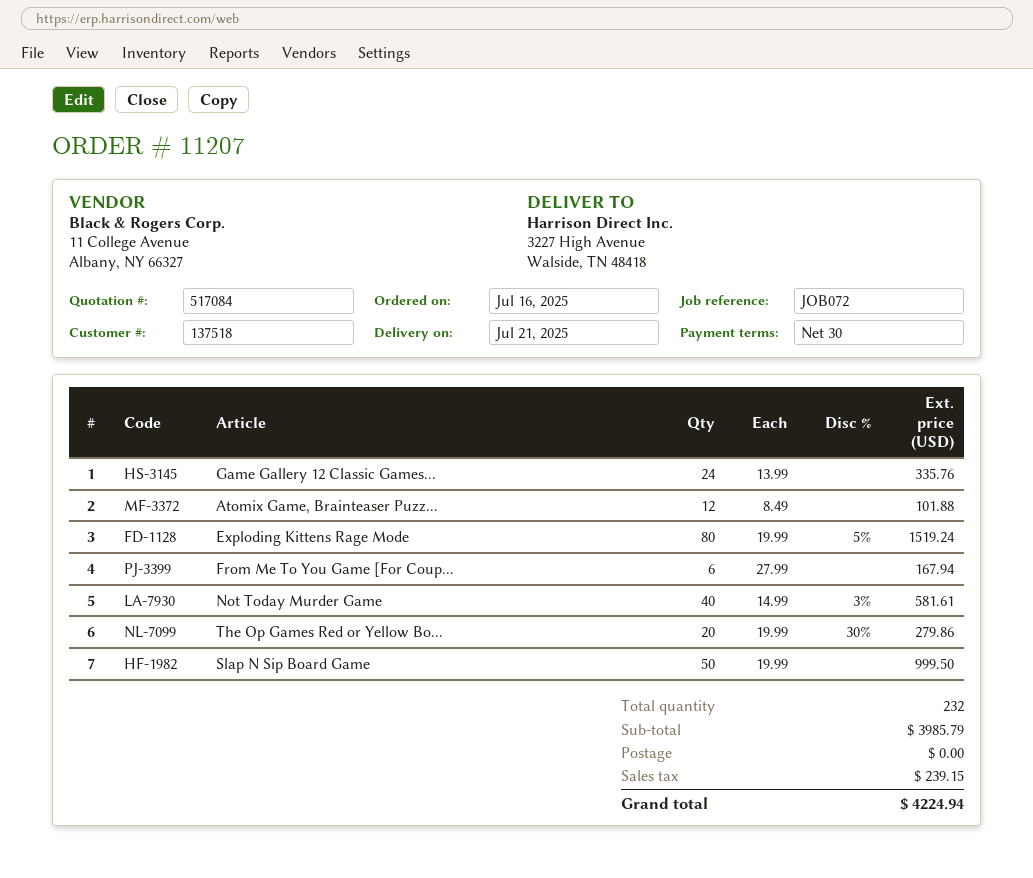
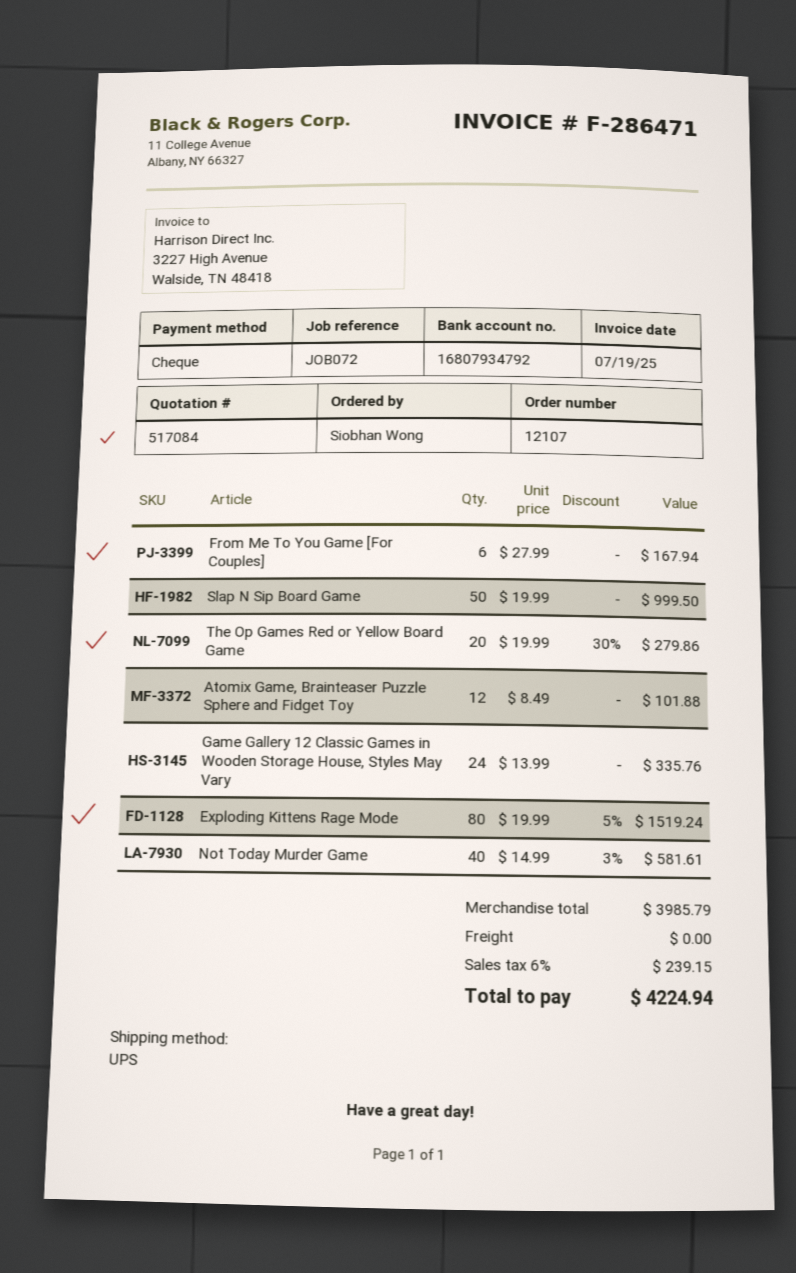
order number: 11207 -> 12107

